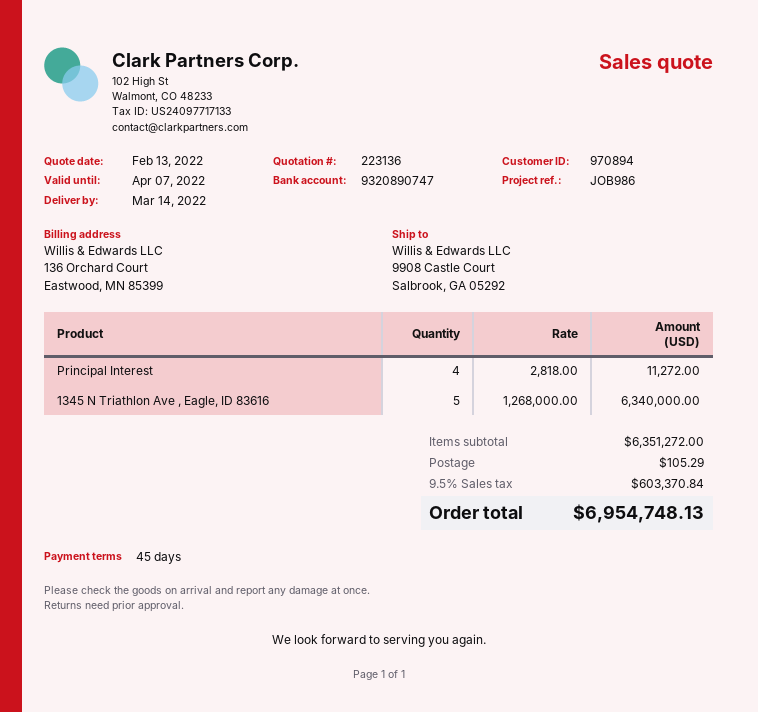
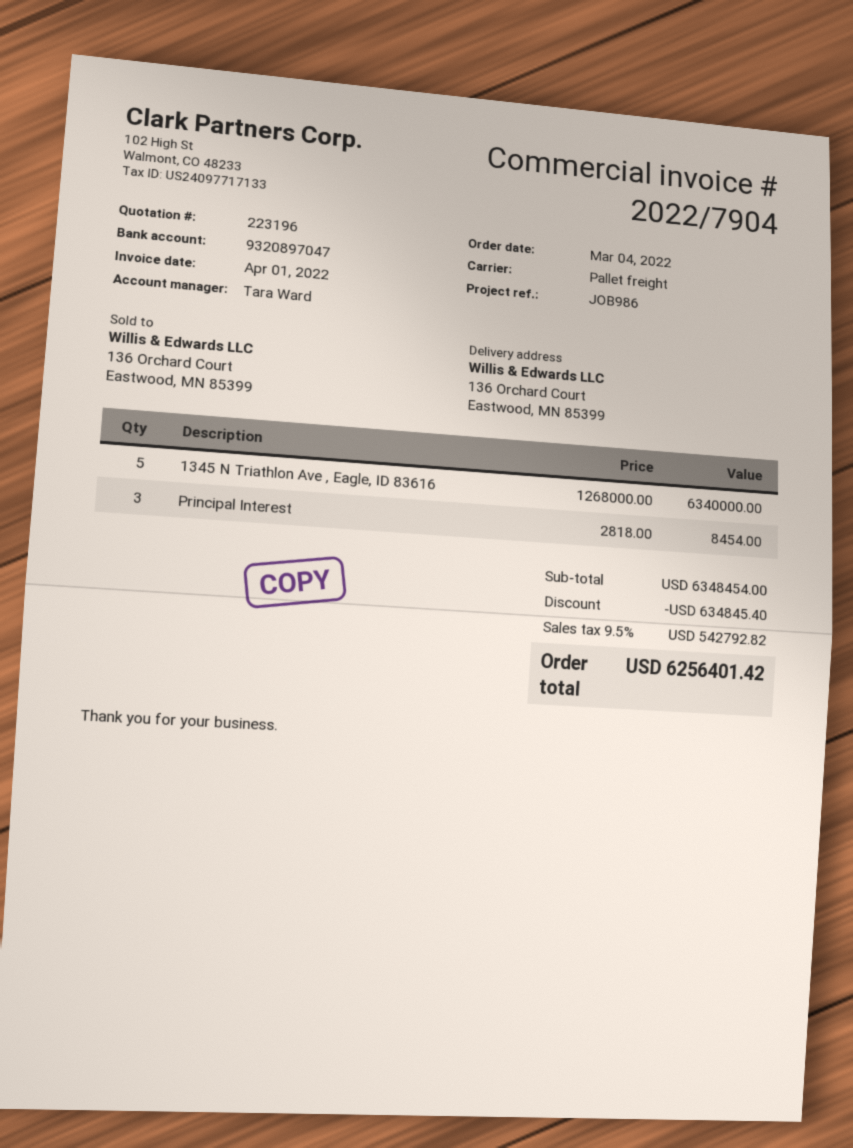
quote number: 223136 -> 223196
bank account: 9320890747 -> 9320897047
ship to: 9908 Castle Court, Salbrook, GA 05292 -> 136 Orchard Court, Eastwood, MN 85399
Principal Interest: 4 x 2818.00 = 11272.00 -> 3 x 2818.00 = 8454.00
subtotal: 6351272.00 -> 6348454.00
discount: none -> 634845.40
shipping: 105.29 -> none
tax: 9.5% = 603370.84 -> 9.5% = 542792.82
total: 6954748.13 -> 6256401.42

